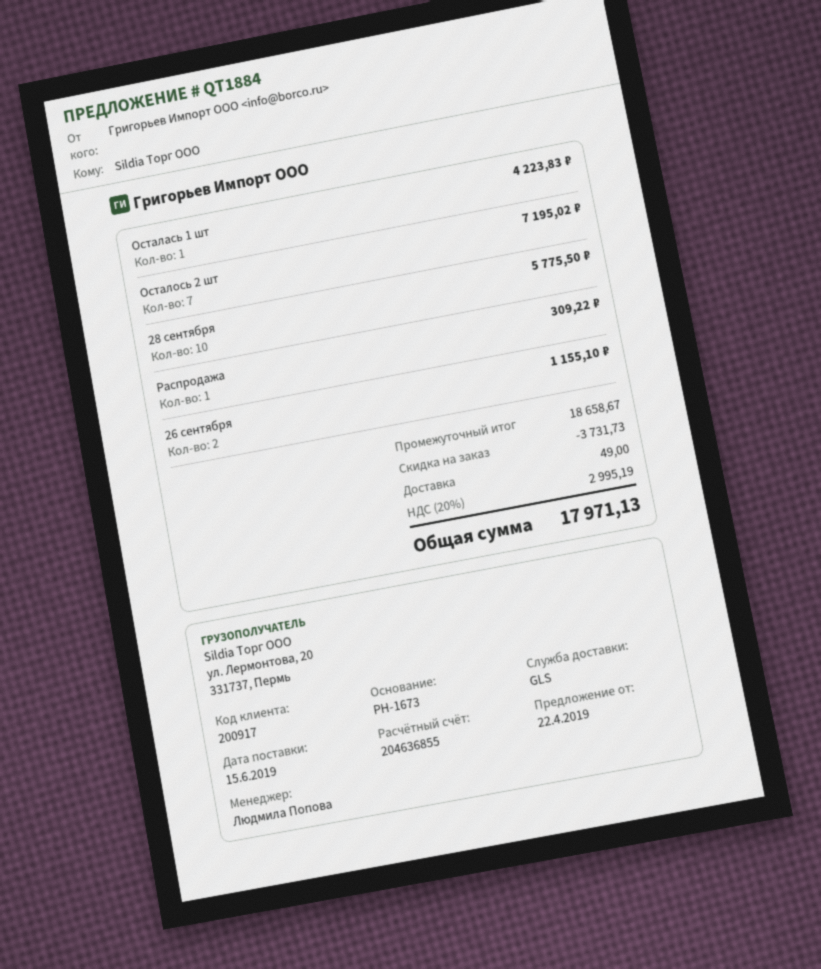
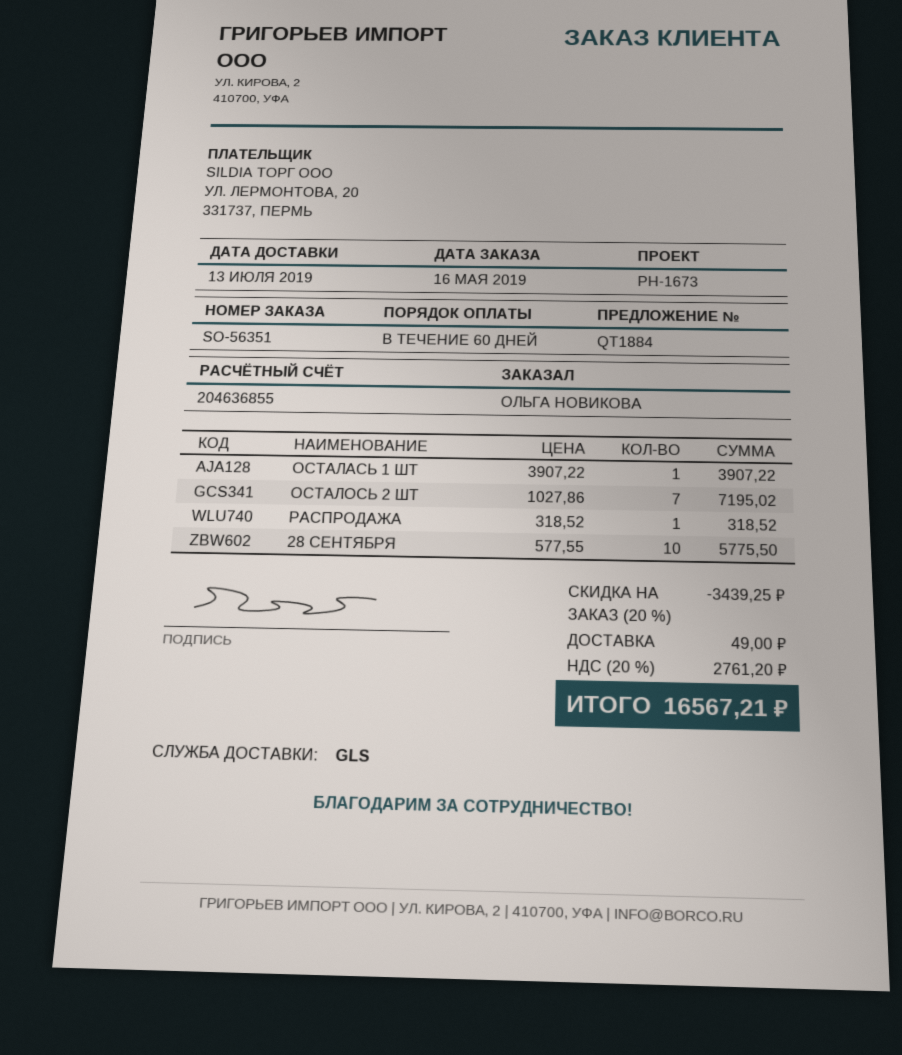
delivery date: 2019-06-15 -> 2019-07-13
Осталась 1 шт: 1 for 4223.83 -> 1 for 3907.22
Распродажа: 1 for 309.22 -> 1 for 318.52
26 сентября: 2 for 1155.10 -> none
discount: 3731.73 -> 3439.25
tax: 20% = 2995.19 -> 20% = 2761.20
total: 17971.13 -> 16567.21

